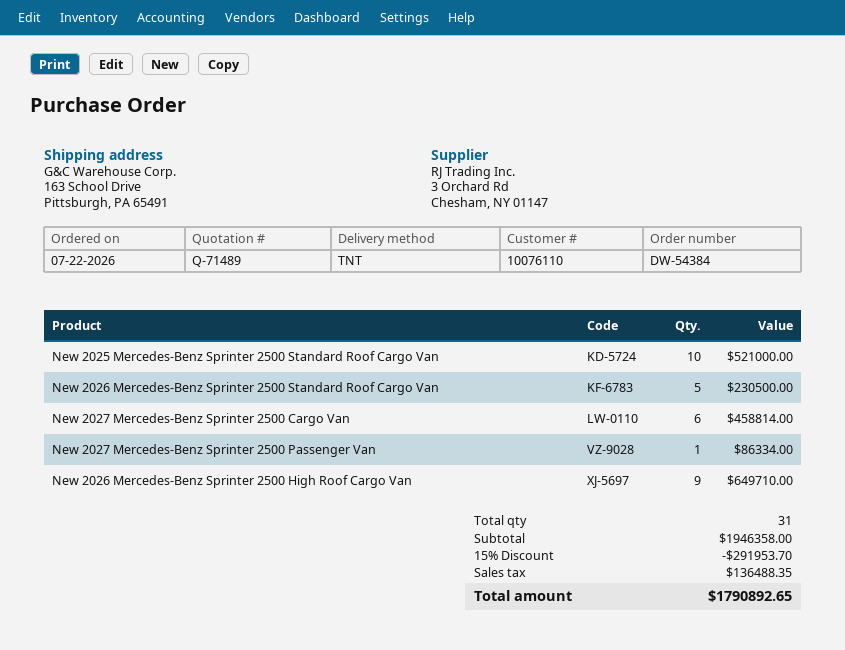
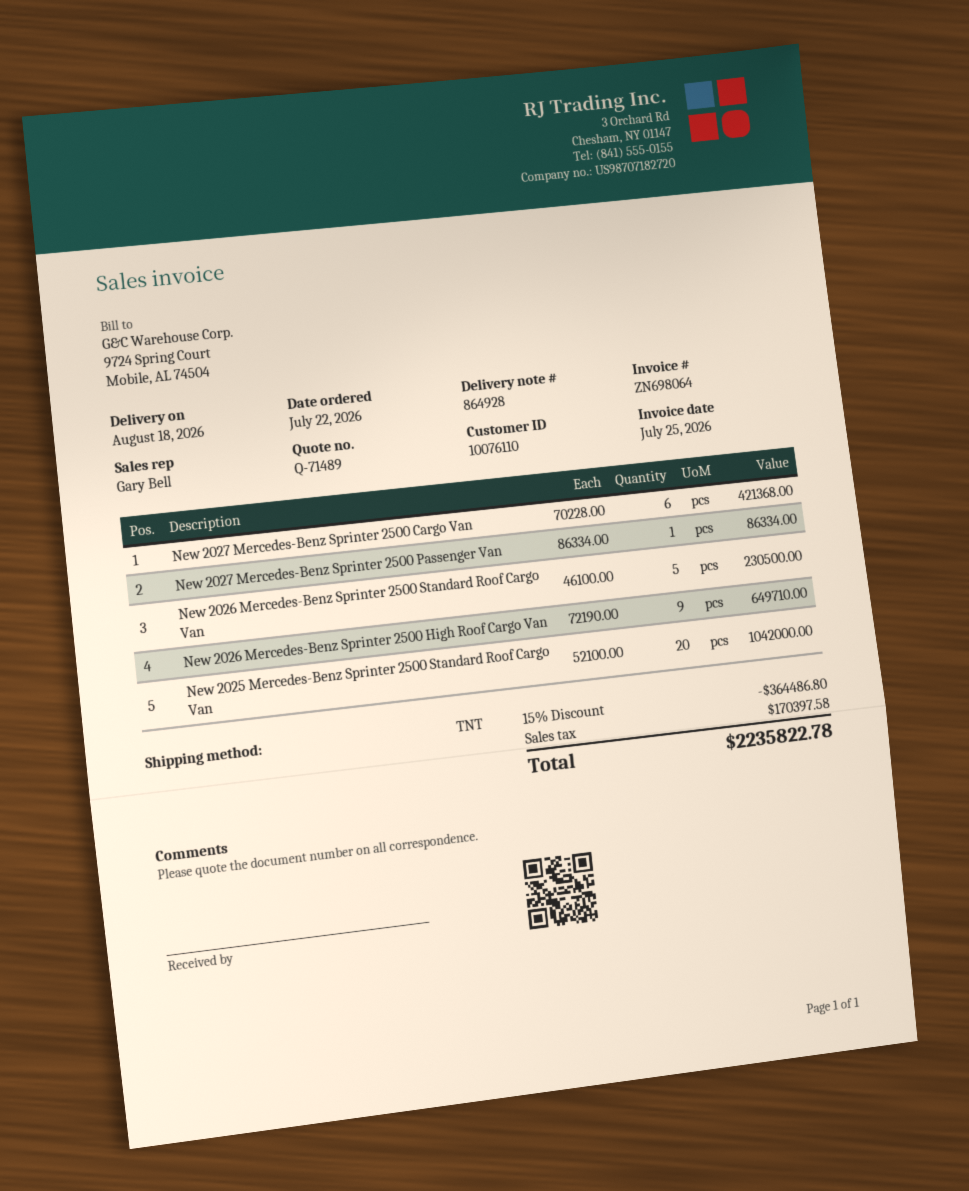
New 2025 Mercedes-Benz Sprinter 2500 Standard Roof Cargo Van: 10 for 521000.00 -> 20 for 1042000.00
New 2027 Mercedes-Benz Sprinter 2500 Cargo Van: 6 for 458814.00 -> 6 for 421368.00
discount: 15% = 291953.70 -> 15% = 364486.80
tax: 136488.35 -> 170397.58
total: 1790892.65 -> 2235822.78

